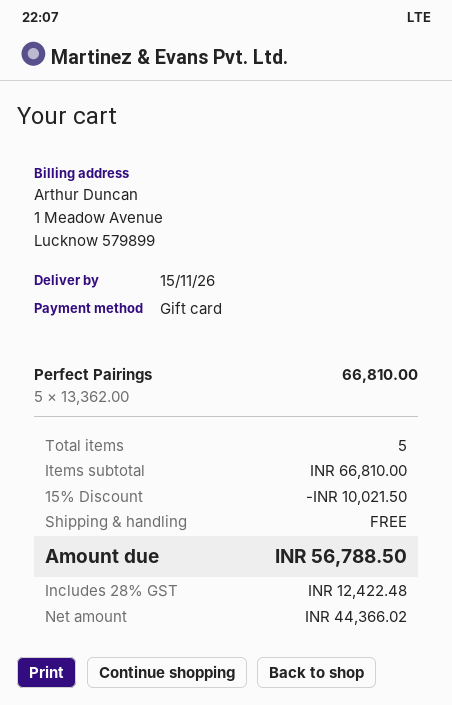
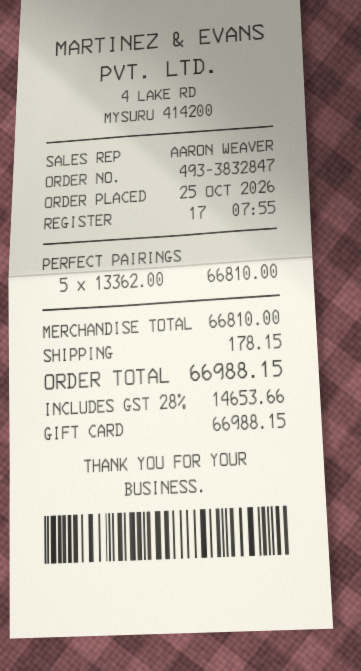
discount: 15% = 10021.50 -> none
shipping: 0.00 -> 178.15
tax: 28% = 12422.48 -> 28% = 14653.66
total: 56788.50 -> 66988.15

